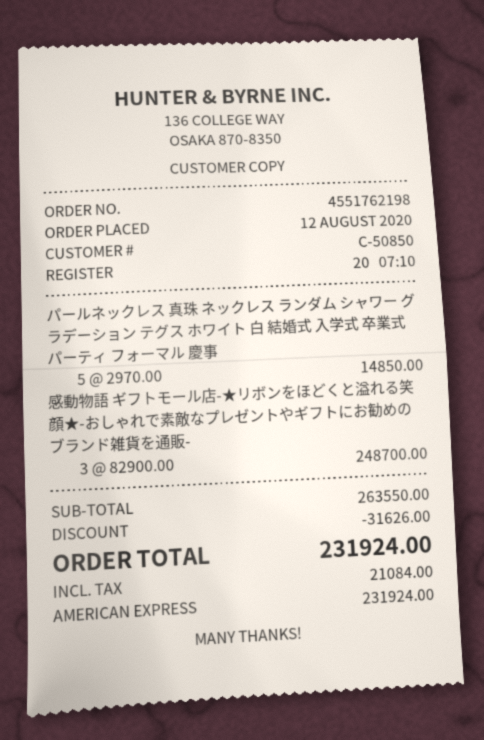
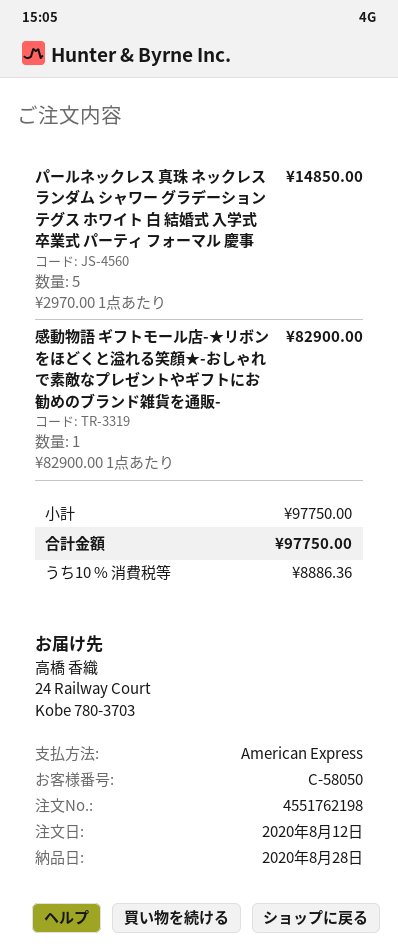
customer number: C-50850 -> C-58050
感動物語 ギフトモール店-★リボンをほどくと溢れる笑顔★-おしゃれで素敵なプレゼントやギフトにお勧めのブランド雑貨を通販-: 3 x 82900.00 = 248700.00 -> 1 x 82900.00 = 82900.00
subtotal: 263550.00 -> 97750.00
discount: 31626.00 -> none
tax: 21084.00 -> 8886.36
total: 231924.00 -> 97750.00

